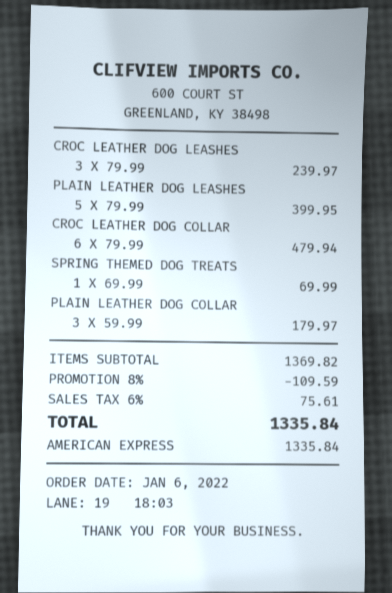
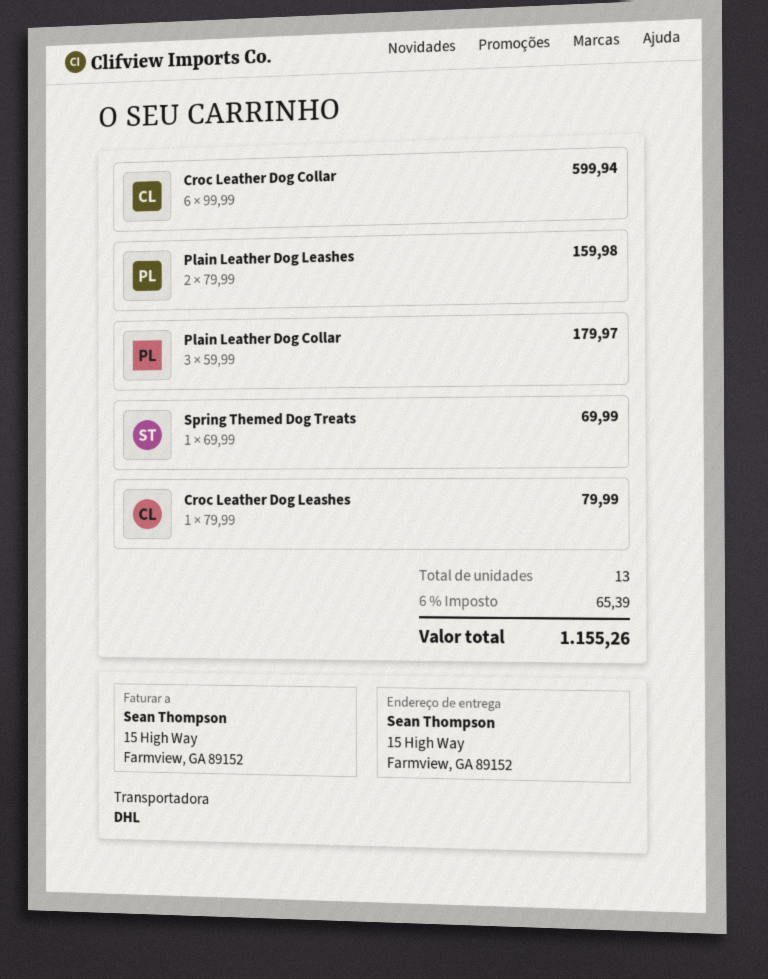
CROC LEATHER DOG LEASHES: 3 x 79.99 = 239.97 -> 1 x 79.99 = 79.99
PLAIN LEATHER DOG LEASHES: 5 x 79.99 = 399.95 -> 2 x 79.99 = 159.98
CROC LEATHER DOG COLLAR: 6 x 79.99 = 479.94 -> 6 x 99.99 = 599.94
discount: 8% = 109.59 -> none
tax: 6% = 75.61 -> 6% = 65.39
total: 1335.84 -> 1155.26

